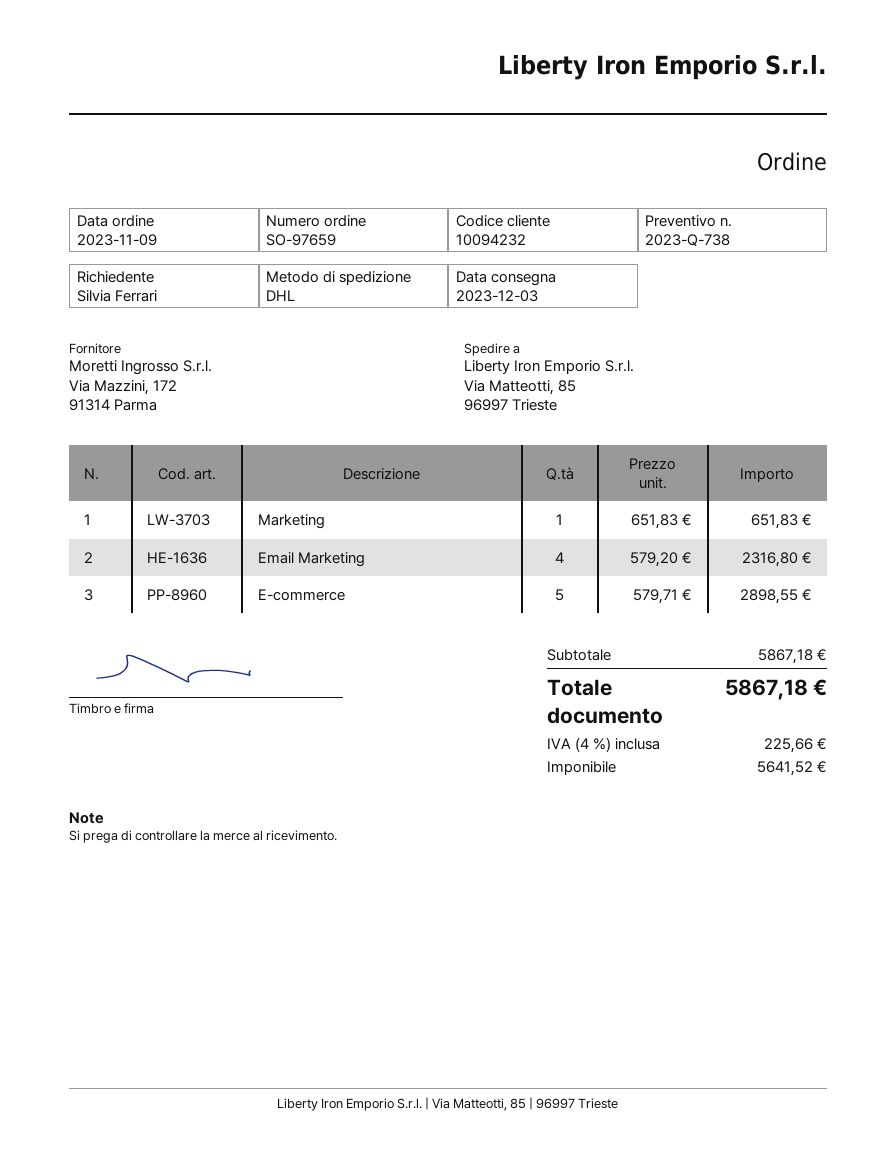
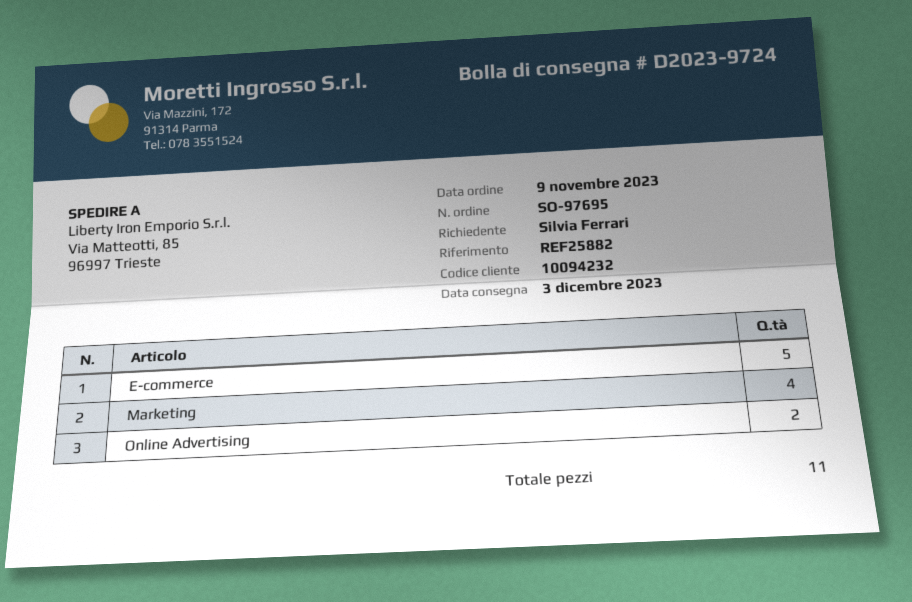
order number: SO-97659 -> SO-97695
Marketing: 1 -> 4
Email Marketing: 4 -> none
Online Advertising: none -> 2

